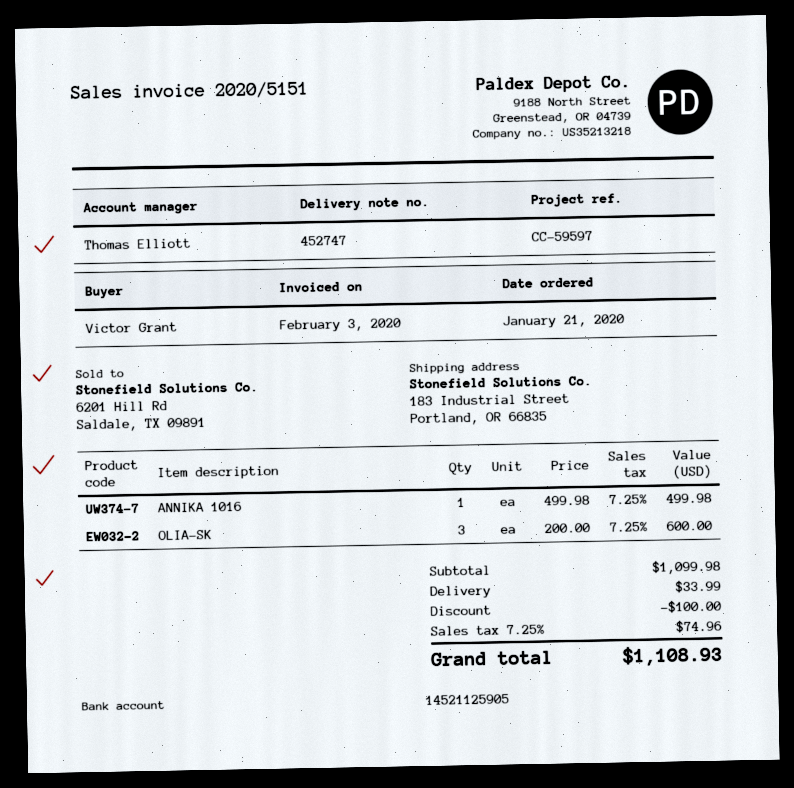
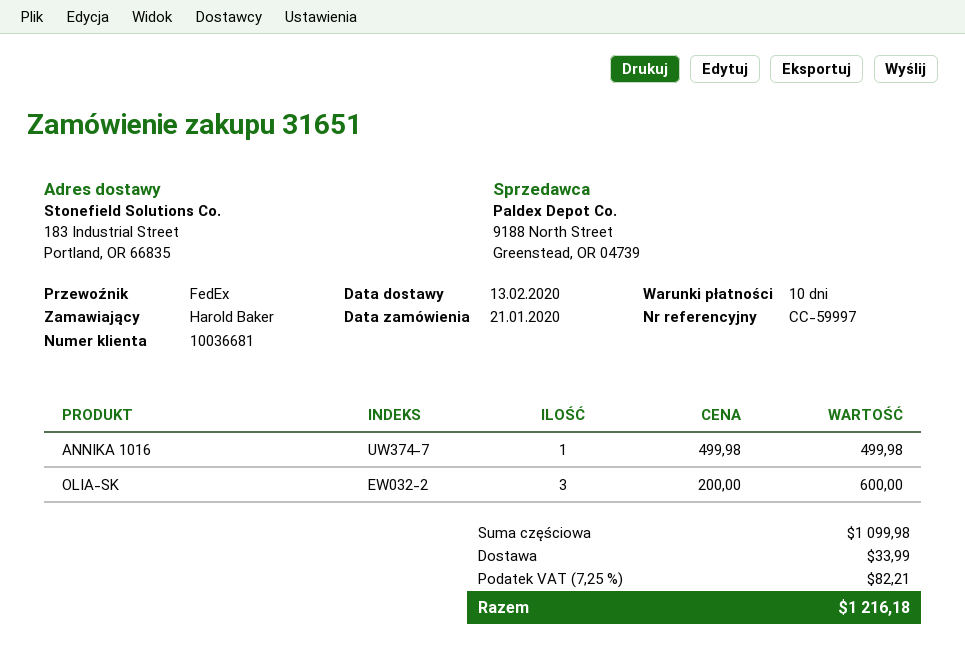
reference: CC-59597 -> CC-59997
ordered by: Victor Grant -> Harold Baker
discount: 100.00 -> none
tax: 7.25% = 74.96 -> 7.25% = 82.21
total: 1108.93 -> 1216.18

